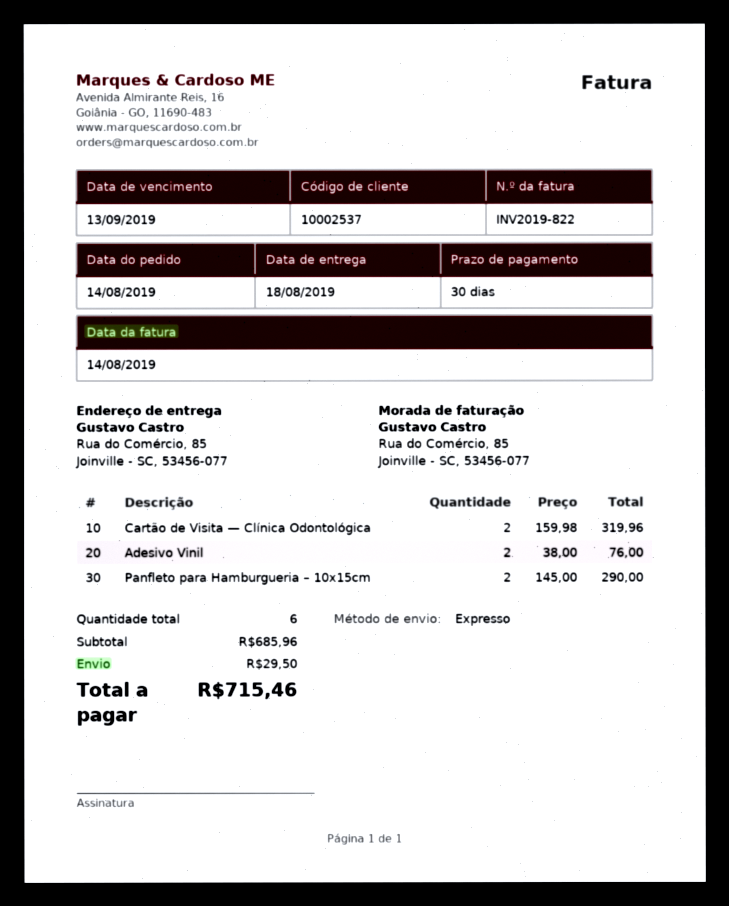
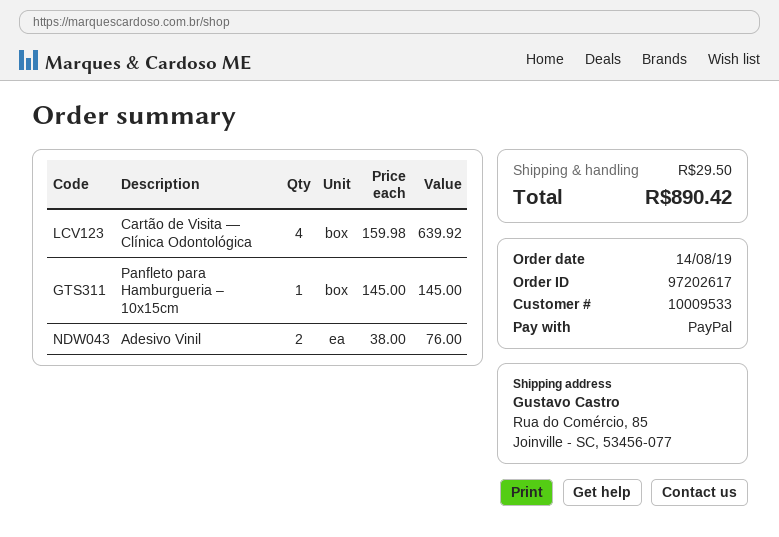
customer number: 10002537 -> 10009533
Cartão de Visita — Clínica Odontológica: 2 x 159.98 = 319.96 -> 4 x 159.98 = 639.92
Panfleto para Hamburgueria – 10x15cm: 2 x 145.00 = 290.00 -> 1 x 145.00 = 145.00
total: 715.46 -> 890.42

